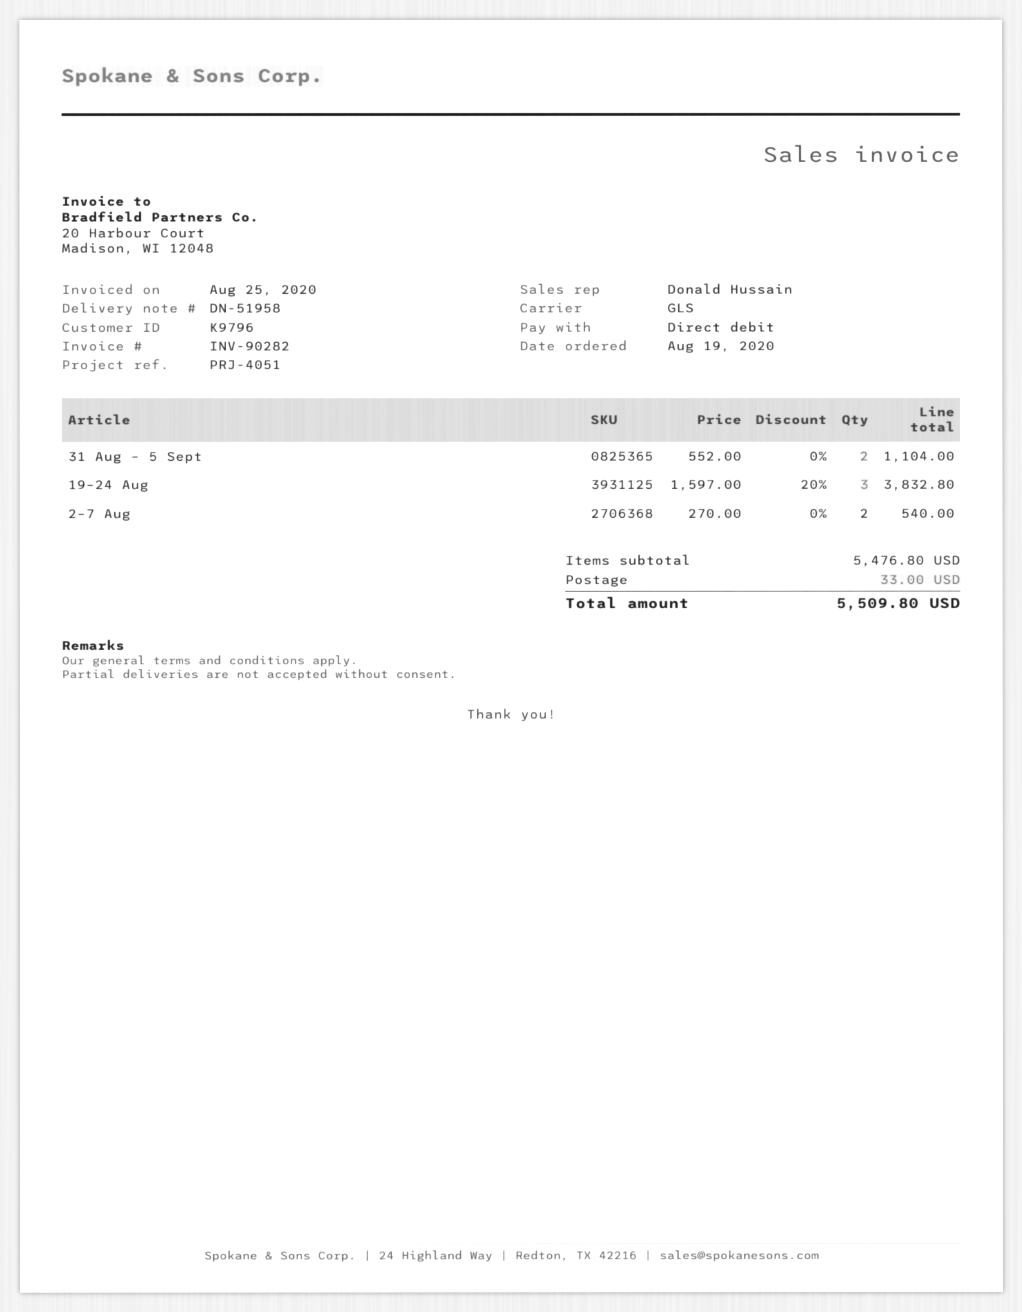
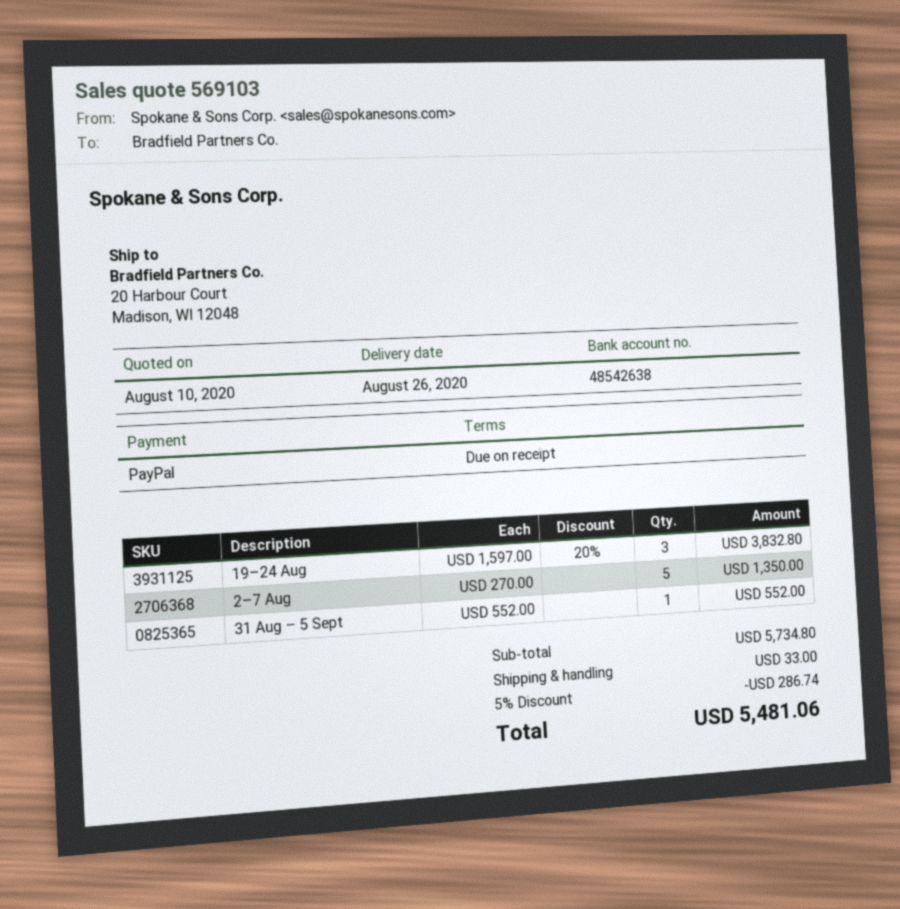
payment method: direct debit -> PayPal
31 Aug – 5 Sept: 2 x 552.00 = 1104.00 -> 1 x 552.00 = 552.00
2–7 Aug: 2 x 270.00 = 540.00 -> 5 x 270.00 = 1350.00
subtotal: 5476.80 -> 5734.80
discount: none -> 5% = 286.74
total: 5509.80 -> 5481.06

